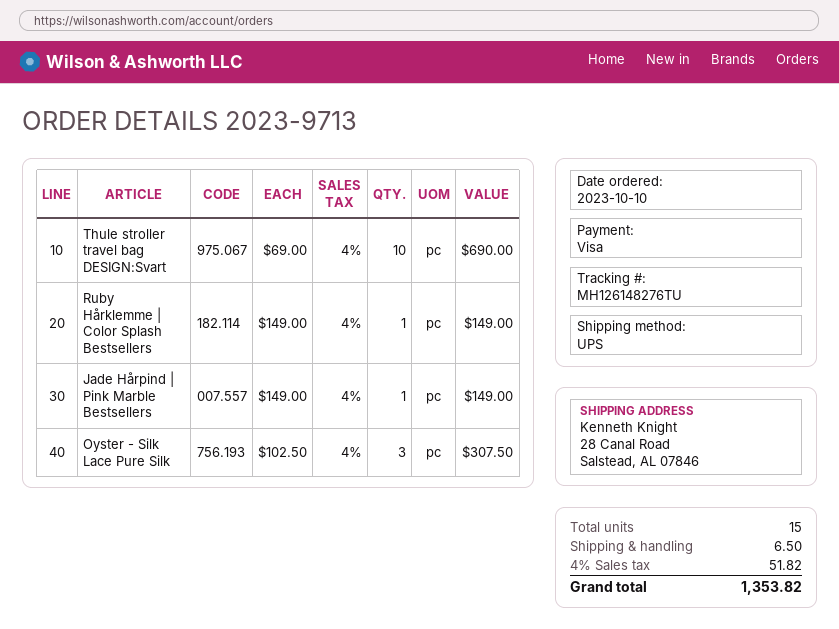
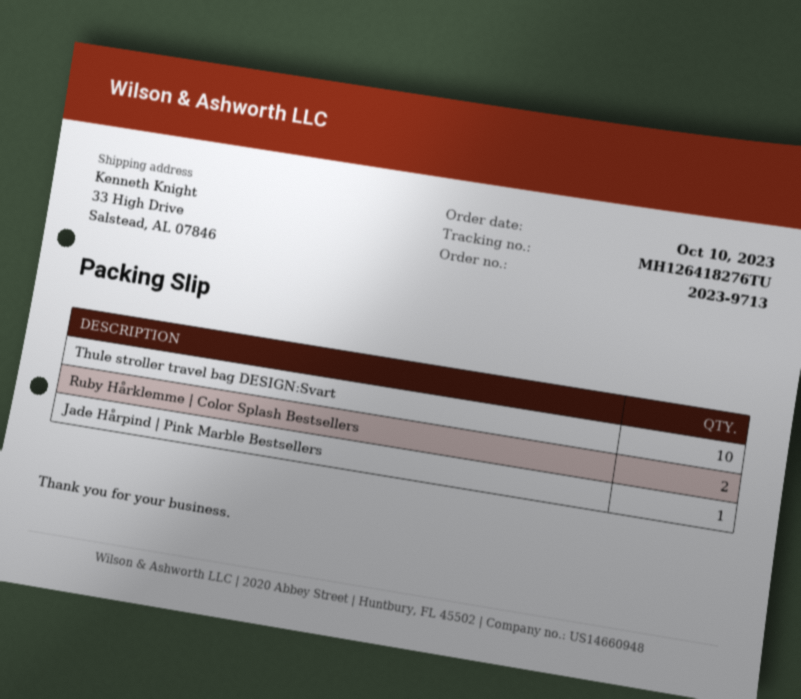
tracking number: MH126148276TU -> MH126418276TU
ship to: 28 Canal Road, Salstead, AL 07846 -> 33 High Drive, Salstead, AL 07846
Ruby Hårklemme | Color Splash Bestsellers: 1 -> 2
Oyster - Silk Lace Pure Silk: 3 -> none

